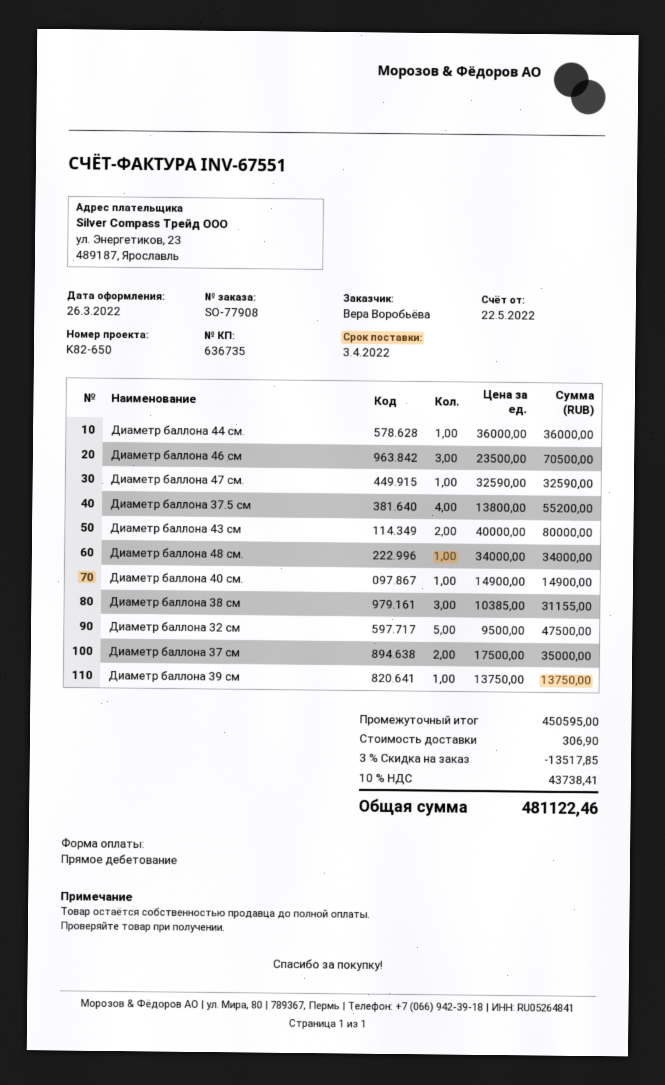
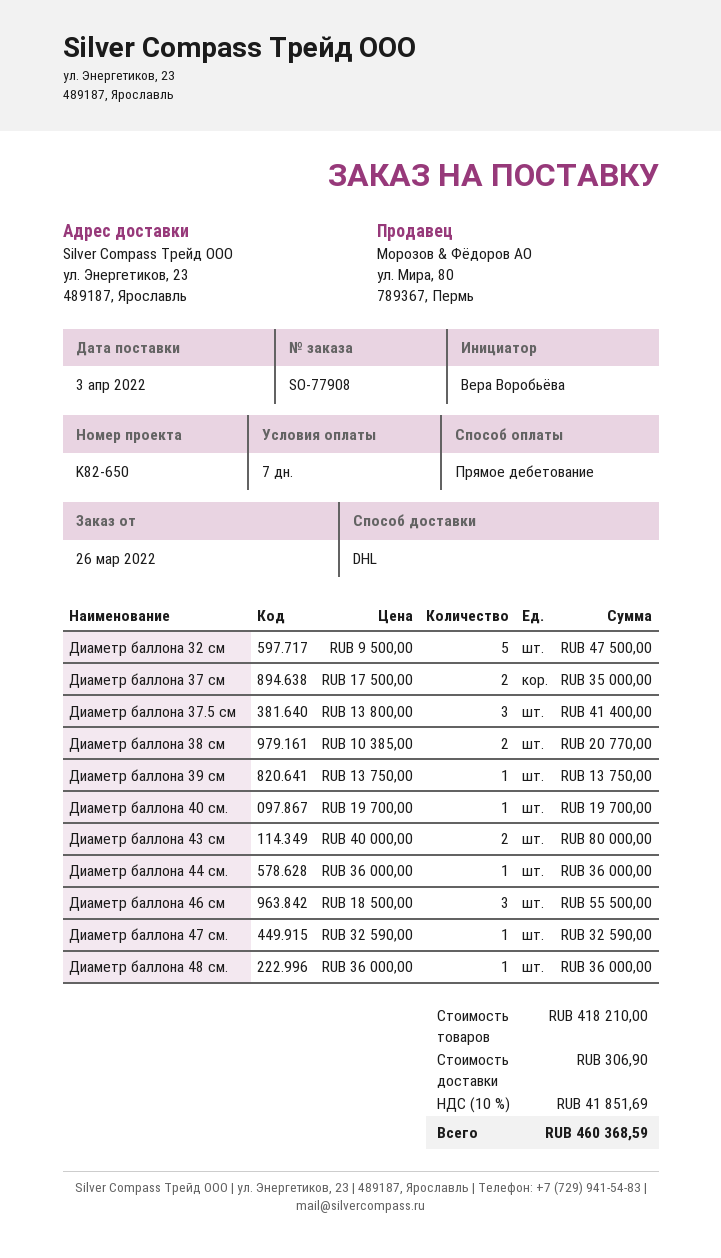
Диаметр баллона 46 см: 3 x 23500.00 = 70500.00 -> 3 x 18500.00 = 55500.00
Диаметр баллона 37.5 см: 4 x 13800.00 = 55200.00 -> 3 x 13800.00 = 41400.00
Диаметр баллона 48 см.: 1 x 34000.00 = 34000.00 -> 1 x 36000.00 = 36000.00
Диаметр баллона 40 см.: 1 x 14900.00 = 14900.00 -> 1 x 19700.00 = 19700.00
Диаметр баллона 38 см: 3 x 10385.00 = 31155.00 -> 2 x 10385.00 = 20770.00
subtotal: 450595.00 -> 418210.00
discount: 3% = 13517.85 -> none
tax: 10% = 43738.41 -> 10% = 41851.69
total: 481122.46 -> 460368.59

